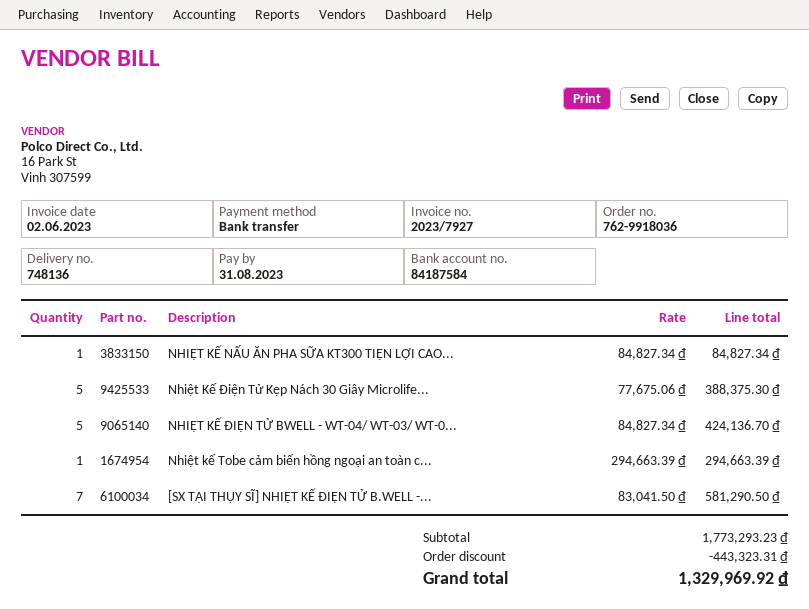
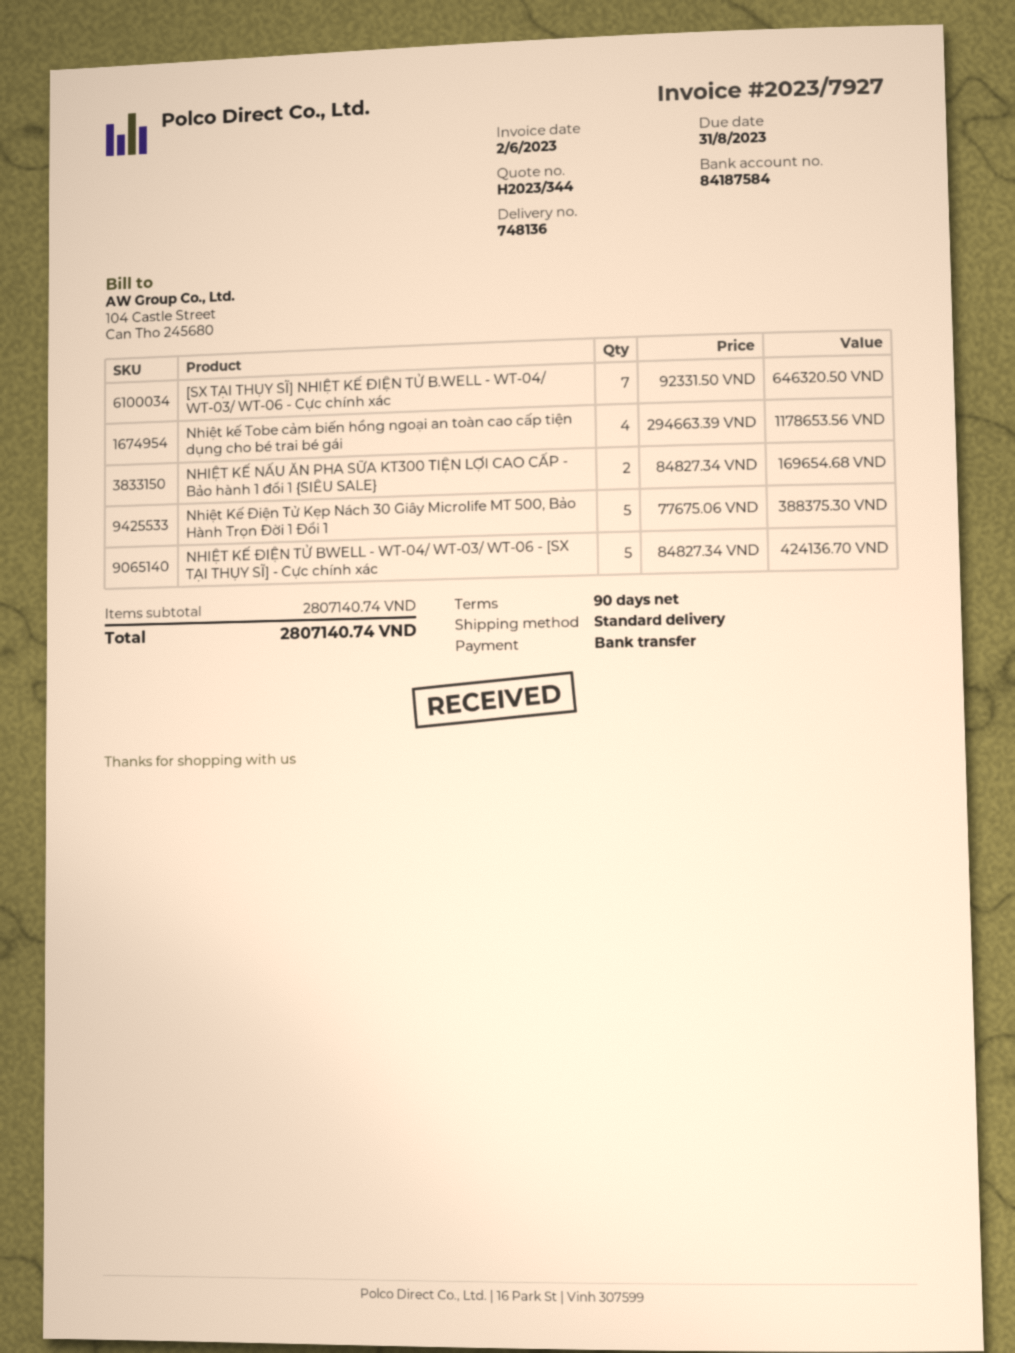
NHIỆT KẾ NẤU ĂN PHA SỮA KT300 TIỆN LỢI CAO...: 1 x 84827.34 = 84827.34 -> 2 x 84827.34 = 169654.68
Nhiệt kế Tobe cảm biến hồng ngoại an toàn c...: 1 x 294663.39 = 294663.39 -> 4 x 294663.39 = 1178653.56
[SX TẠI THỤY SĨ] NHIỆT KẾ ĐIỆN TỬ B.WELL -...: 7 x 83041.50 = 581290.50 -> 7 x 92331.50 = 646320.50
subtotal: 1773293.23 -> 2807140.74
discount: 443323.31 -> none
total: 1329969.92 -> 2807140.74

